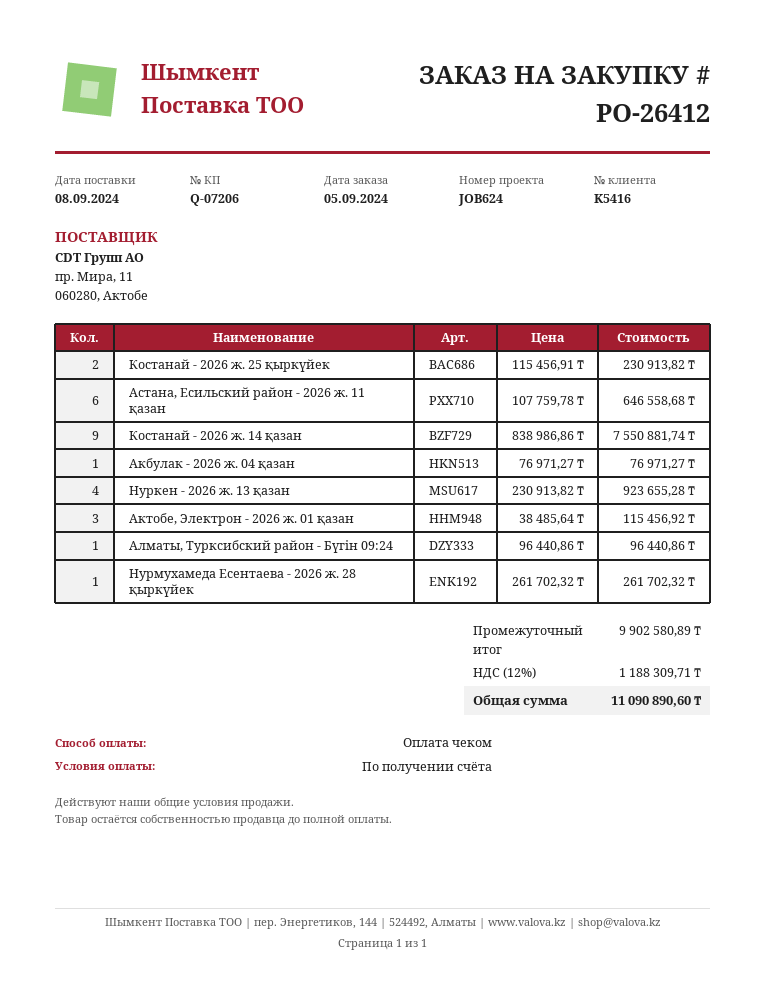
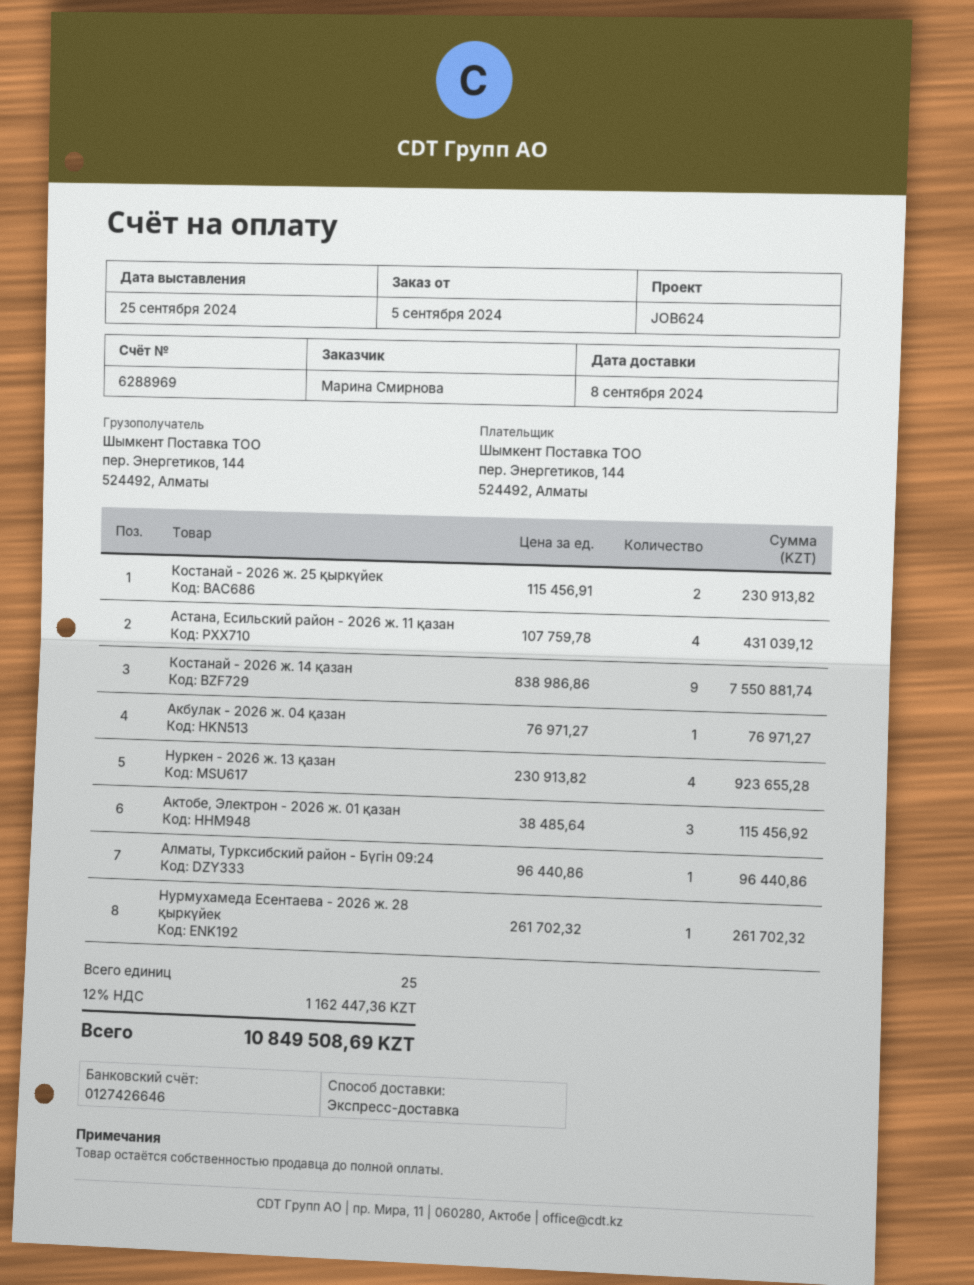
Астана, Есильский район - 2026 ж. 11 қазан: 6 x 107759.78 = 646558.68 -> 4 x 107759.78 = 431039.12
tax: 12% = 1188309.71 -> 12% = 1162447.36
total: 11090890.60 -> 10849508.69

